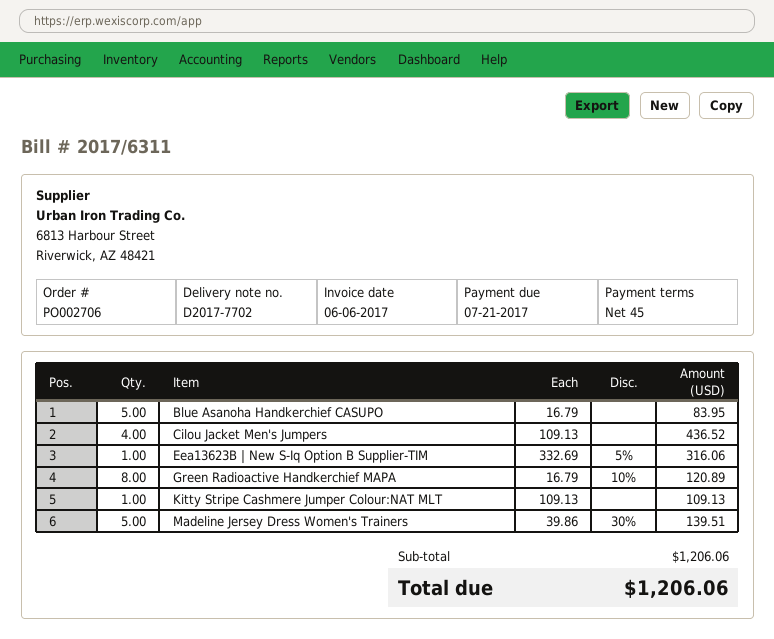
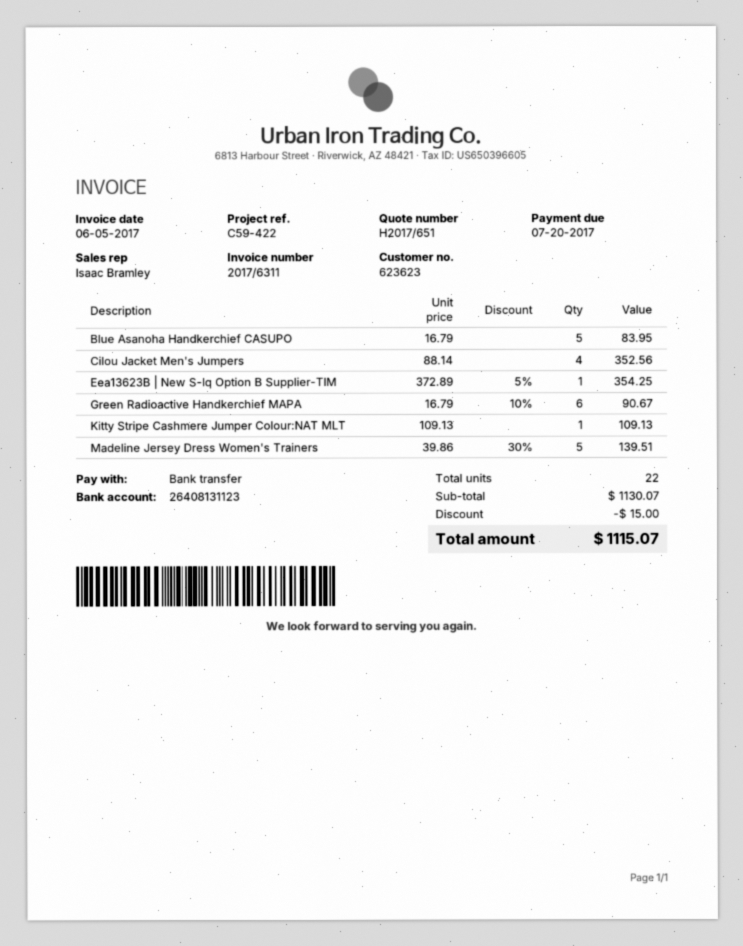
invoice date: 2017-06-06 -> 2017-06-05
due date: 2017-07-21 -> 2017-07-20
Cilou Jacket Men's Jumpers: 4 x 109.13 = 436.52 -> 4 x 88.14 = 352.56
Eea13623B | New S-Iq Option B Supplier-TIM: 1 x 332.69 - 5% = 316.06 -> 1 x 372.89 - 5% = 354.25
Green Radioactive Handkerchief MAPA: 8 x 16.79 - 10% = 120.89 -> 6 x 16.79 - 10% = 90.67
subtotal: 1206.06 -> 1130.07
discount: none -> 15.00
total: 1206.06 -> 1115.07

